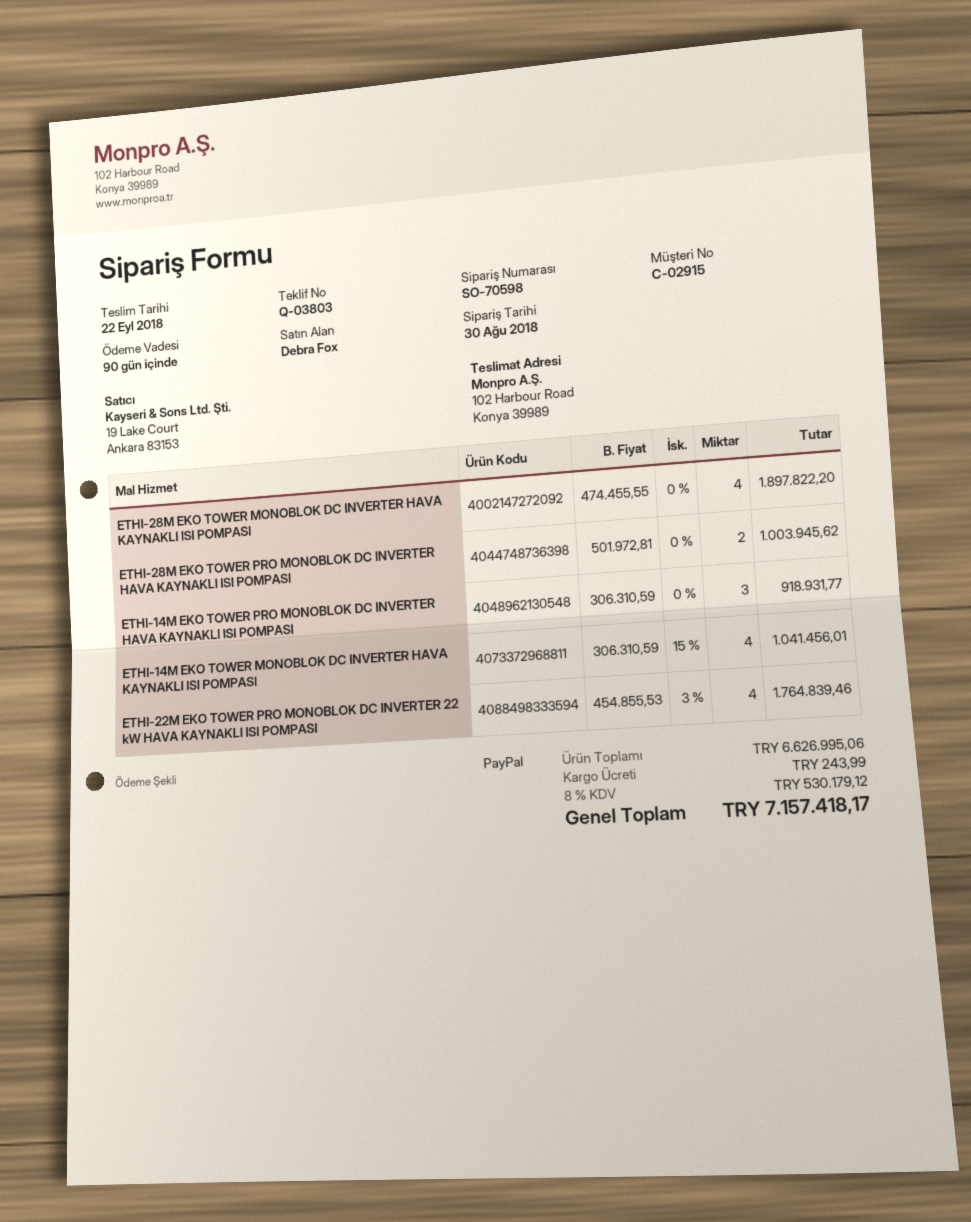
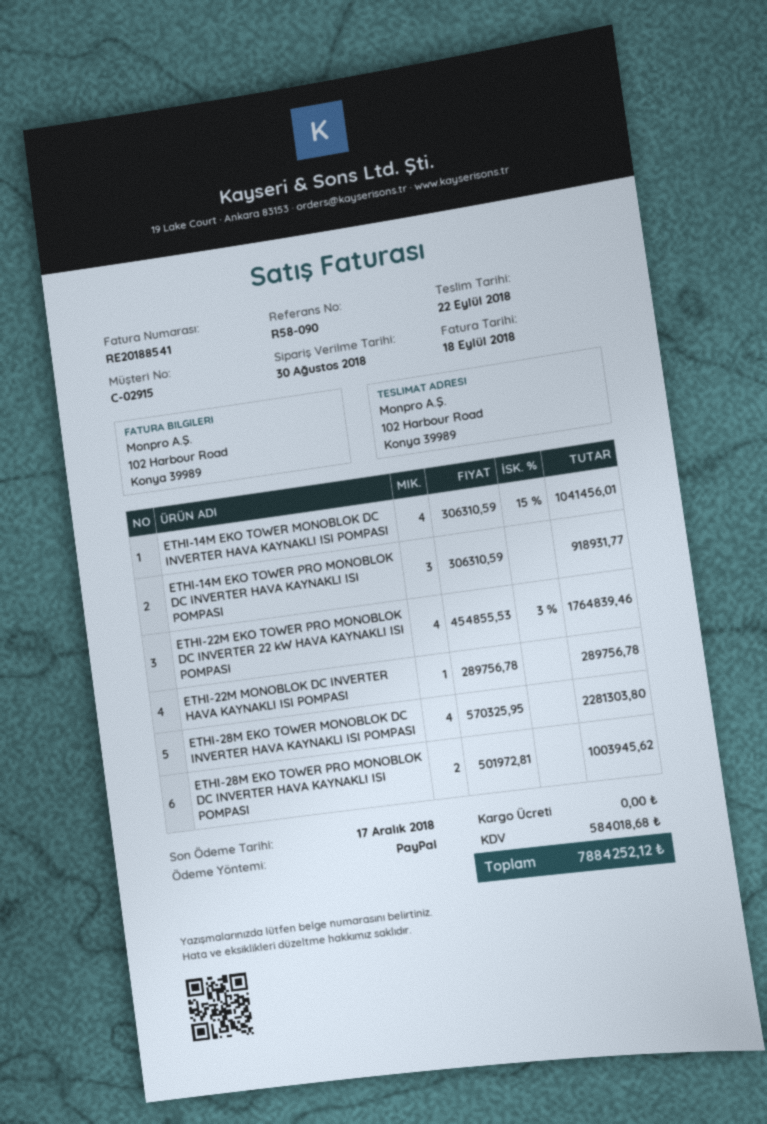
ETHI-28M EKO TOWER MONOBLOK DC INVERTER HAVA KAYNAKLI ISI POMPASI: 4 x 474455.55 = 1897822.20 -> 4 x 570325.95 = 2281303.80
ETHI-22M MONOBLOK DC INVERTER HAVA KAYNAKLI ISI POMPASI: none -> 1 x 289756.78 = 289756.78
shipping: 243.99 -> 0.00
tax: 530179.12 -> 584018.68
total: 7157418.17 -> 7884252.12

